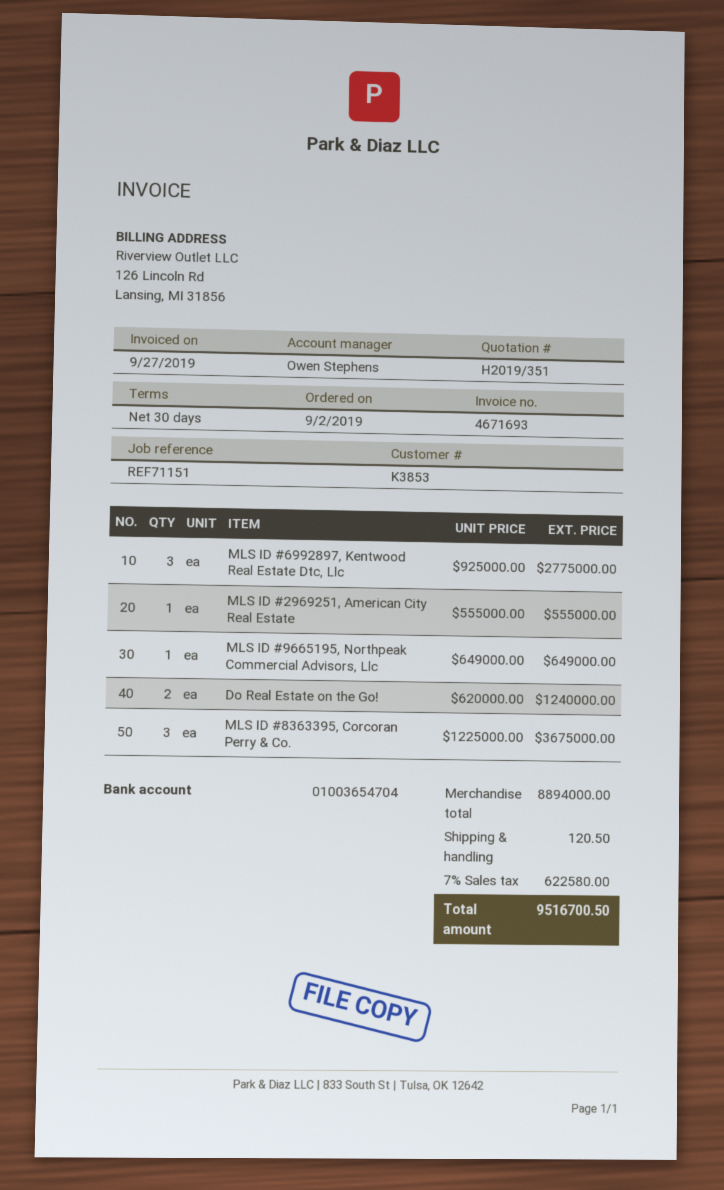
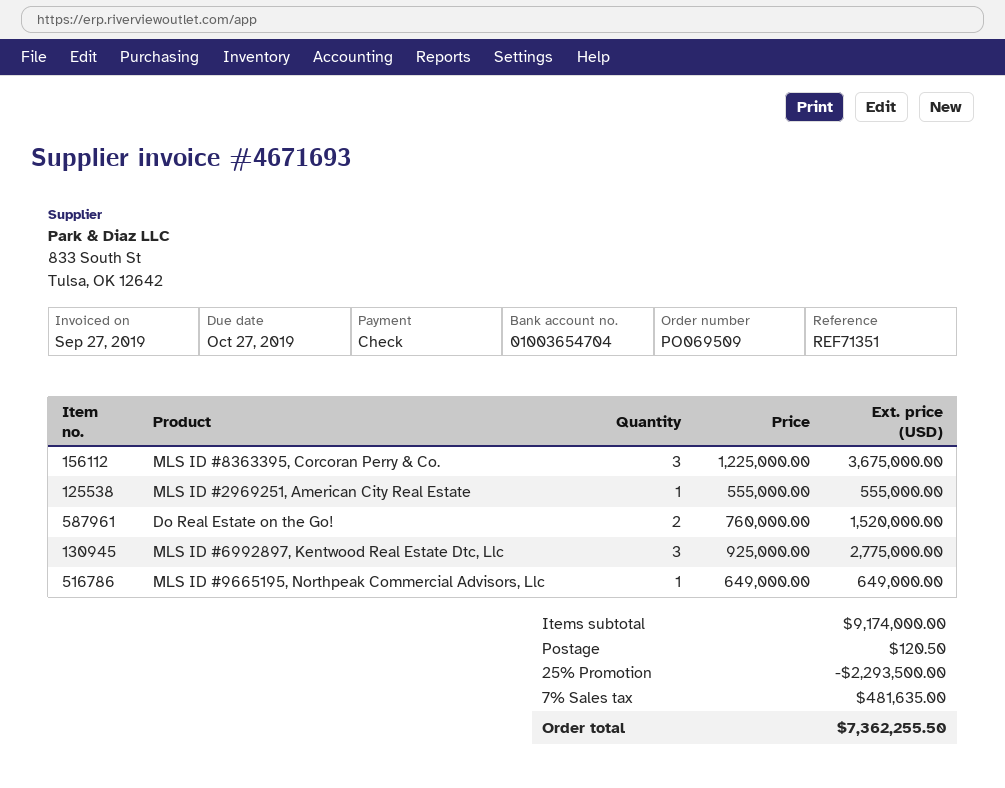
reference: REF71151 -> REF71351
Do Real Estate on the Go!: 2 x 620000.00 = 1240000.00 -> 2 x 760000.00 = 1520000.00
subtotal: 8894000.00 -> 9174000.00
discount: none -> 25% = 2293500.00
tax: 7% = 622580.00 -> 7% = 481635.00
total: 9516700.50 -> 7362255.50

